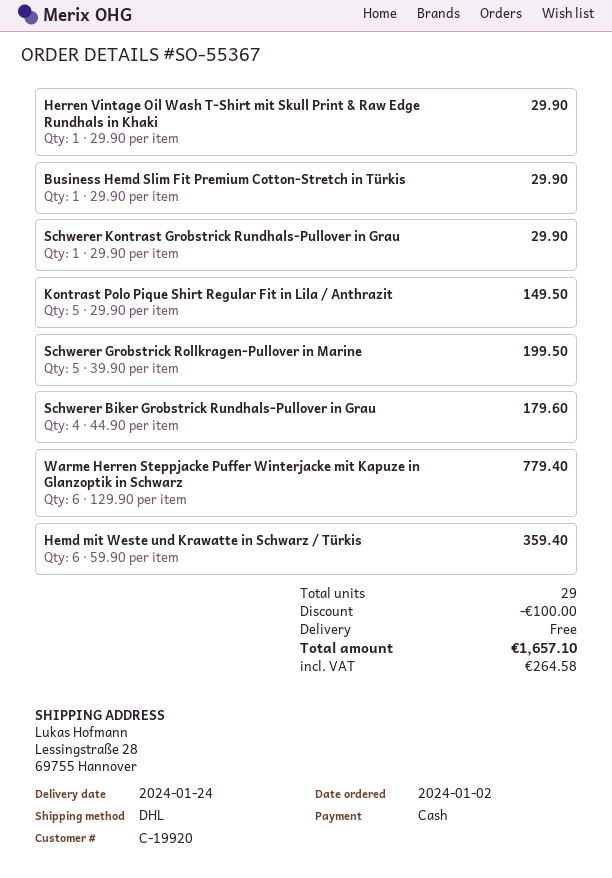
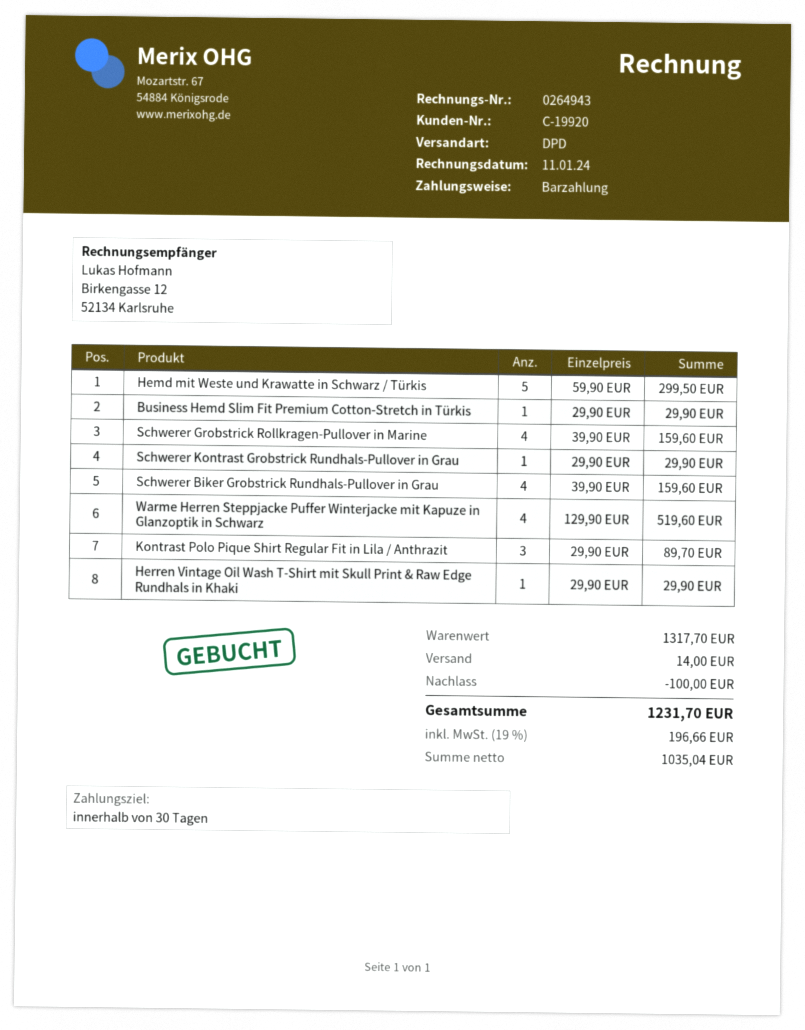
shipping method: DHL -> DPD
Kontrast Polo Pique Shirt Regular Fit in Lila / Anthrazit: 5 x 29.90 = 149.50 -> 3 x 29.90 = 89.70
Schwerer Grobstrick Rollkragen-Pullover in Marine: 5 x 39.90 = 199.50 -> 4 x 39.90 = 159.60
Schwerer Biker Grobstrick Rundhals-Pullover in Grau: 4 x 44.90 = 179.60 -> 4 x 39.90 = 159.60
Warme Herren Steppjacke Puffer Winterjacke mit Kapuze in Glanzoptik in Schwarz: 6 x 129.90 = 779.40 -> 4 x 129.90 = 519.60
Hemd mit Weste und Krawatte in Schwarz / Türkis: 6 x 59.90 = 359.40 -> 5 x 59.90 = 299.50
shipping: 0.00 -> 14.00
tax: 264.58 -> 196.66
total: 1657.10 -> 1231.70

